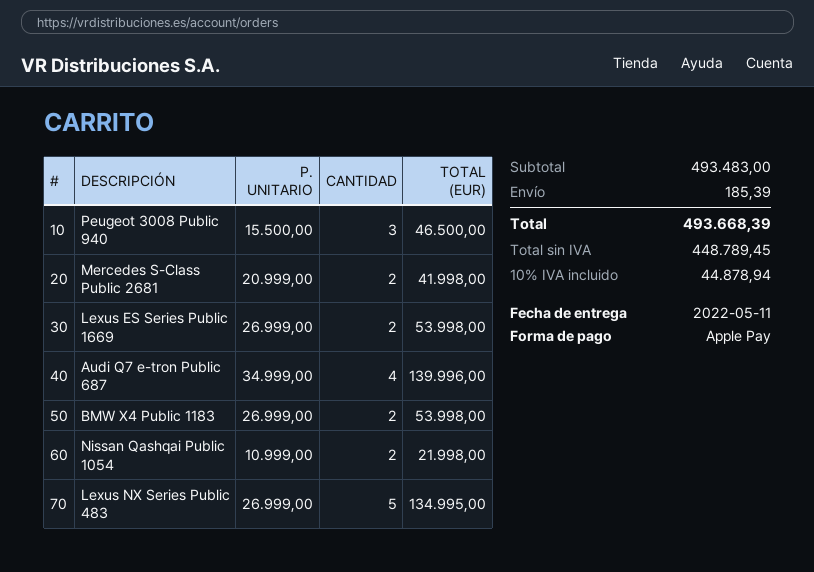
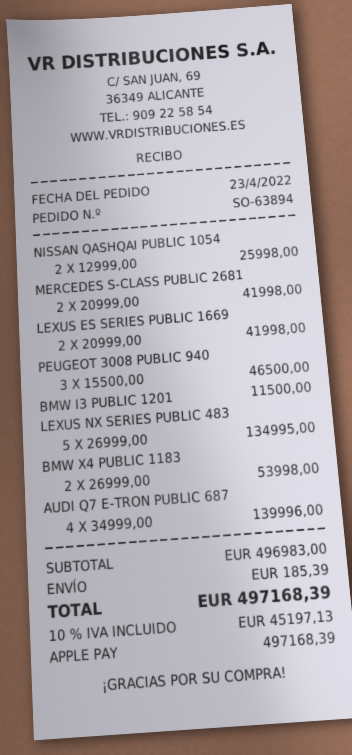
Lexus ES Series Public 1669: 2 x 26999.00 = 53998.00 -> 2 x 20999.00 = 41998.00
Nissan Qashqai Public 1054: 2 x 10999.00 = 21998.00 -> 2 x 12999.00 = 25998.00
BMW I3 PUBLIC 1201: none -> 1 x 11500.00 = 11500.00
subtotal: 493483.00 -> 496983.00
tax: 10% = 44878.94 -> 10% = 45197.13
total: 493668.39 -> 497168.39

